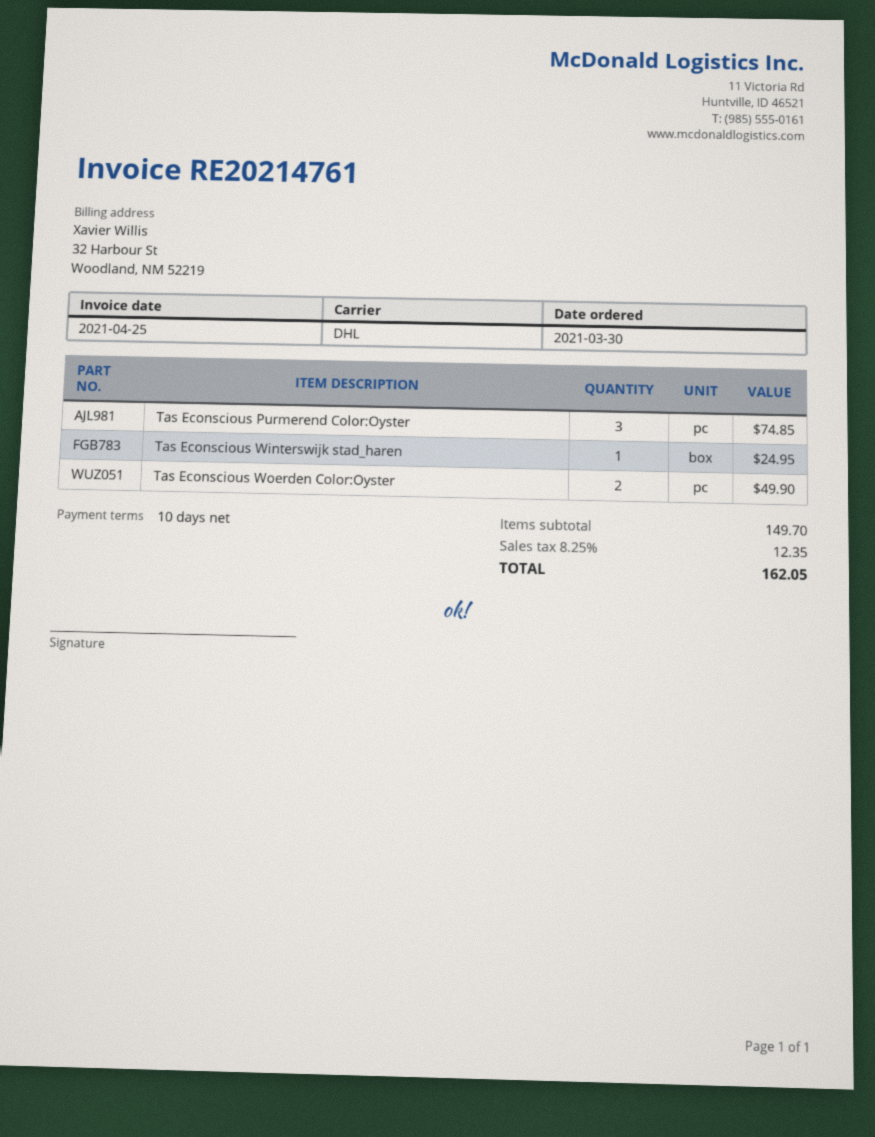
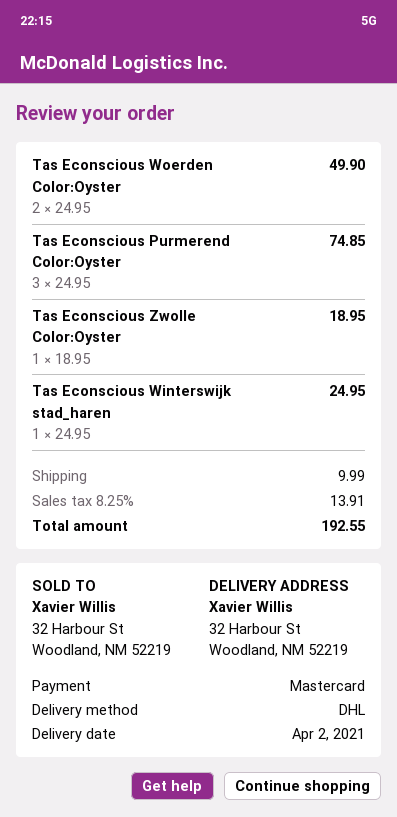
Tas Econscious Zwolle Color:Oyster: none -> 1 for 18.95
shipping: none -> 9.99
tax: 8.25% = 12.35 -> 8.25% = 13.91
total: 162.05 -> 192.55

